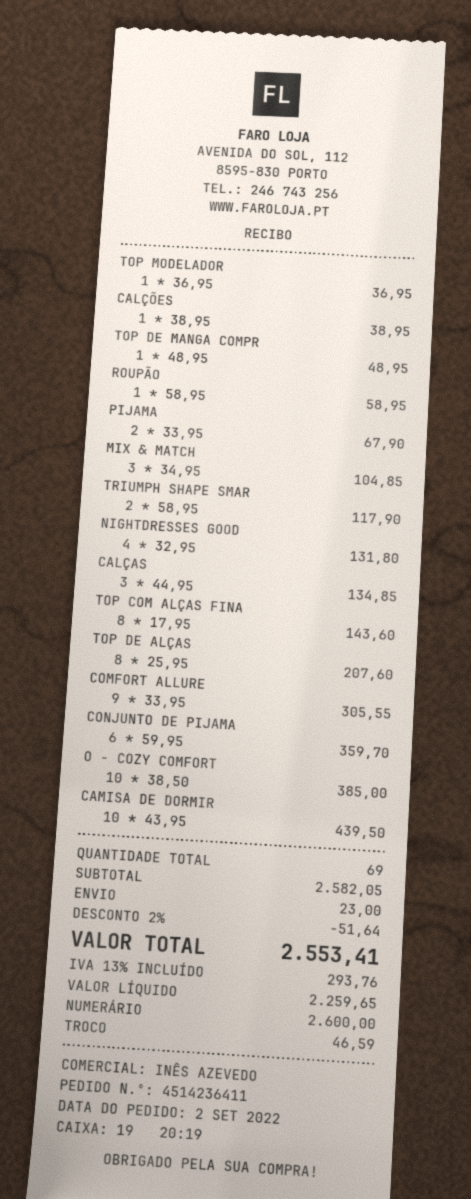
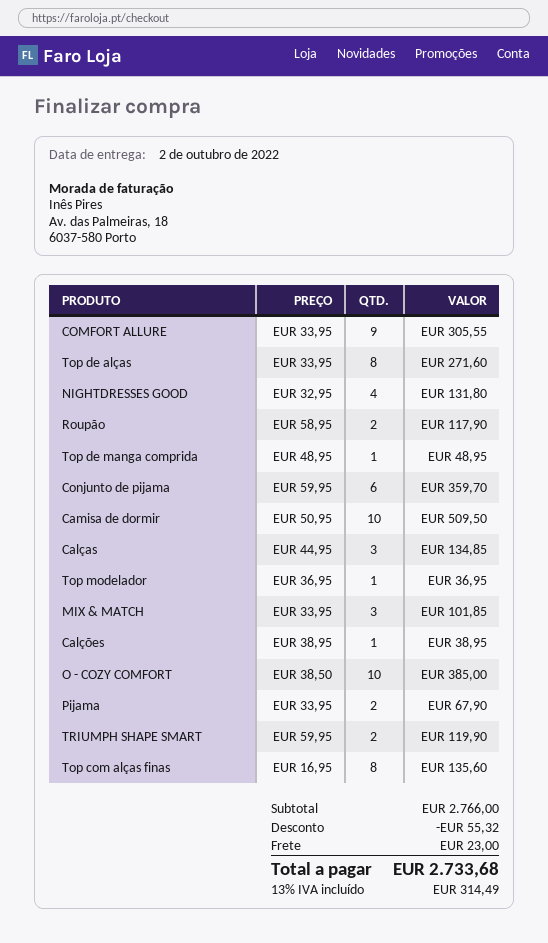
ROUPÃO: 1 x 58.95 = 58.95 -> 2 x 58.95 = 117.90
MIX & MATCH: 3 x 34.95 = 104.85 -> 3 x 33.95 = 101.85
TRIUMPH SHAPE SMAR: 2 x 58.95 = 117.90 -> 2 x 59.95 = 119.90
TOP COM ALÇAS FINA: 8 x 17.95 = 143.60 -> 8 x 16.95 = 135.60
TOP DE ALÇAS: 8 x 25.95 = 207.60 -> 8 x 33.95 = 271.60
CAMISA DE DORMIR: 10 x 43.95 = 439.50 -> 10 x 50.95 = 509.50
subtotal: 2582.05 -> 2766.00
discount: 51.64 -> 55.32
tax: 13% = 293.76 -> 13% = 314.49
total: 2553.41 -> 2733.68

